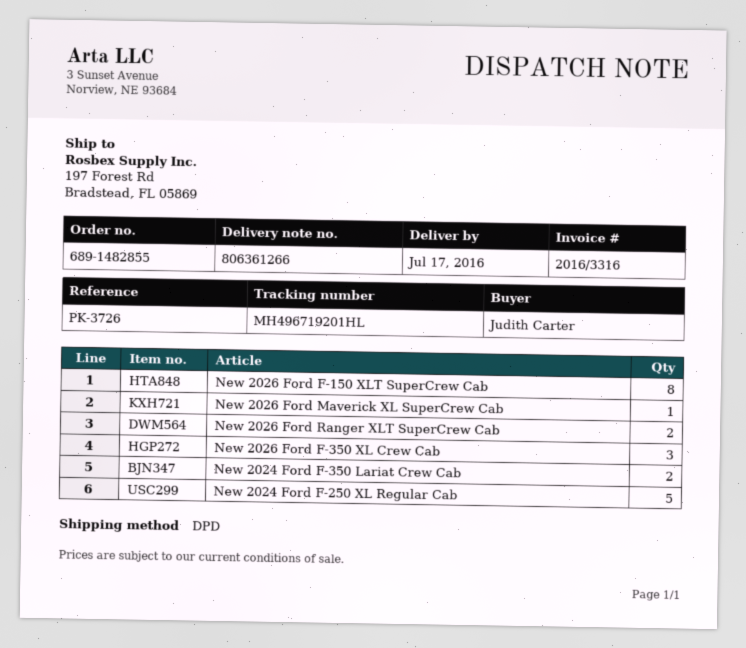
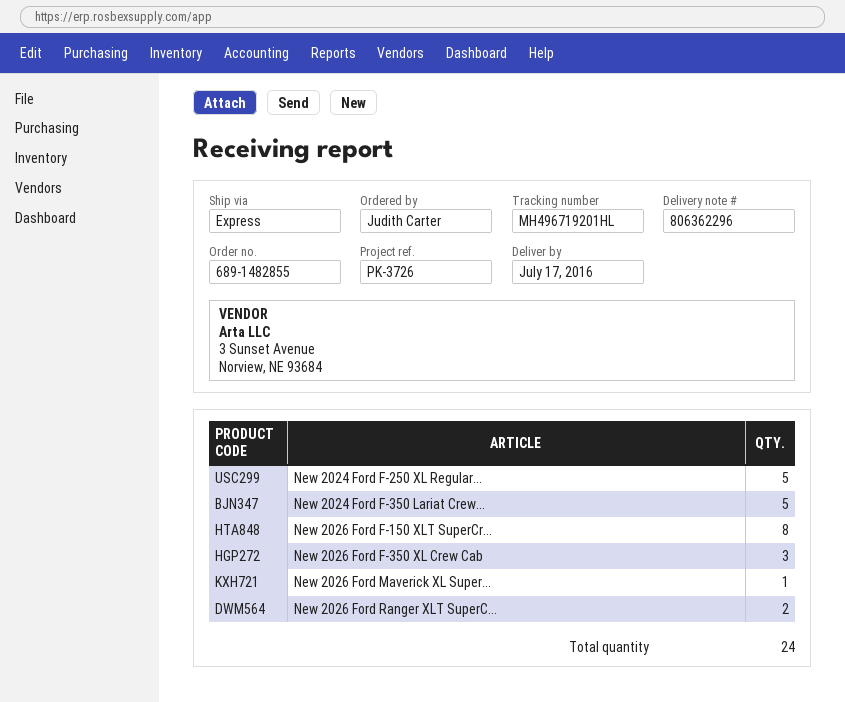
delivery note number: 806361266 -> 806362296
shipping method: DPD -> express
New 2024 Ford F-350 Lariat Crew Cab: 2 -> 5

